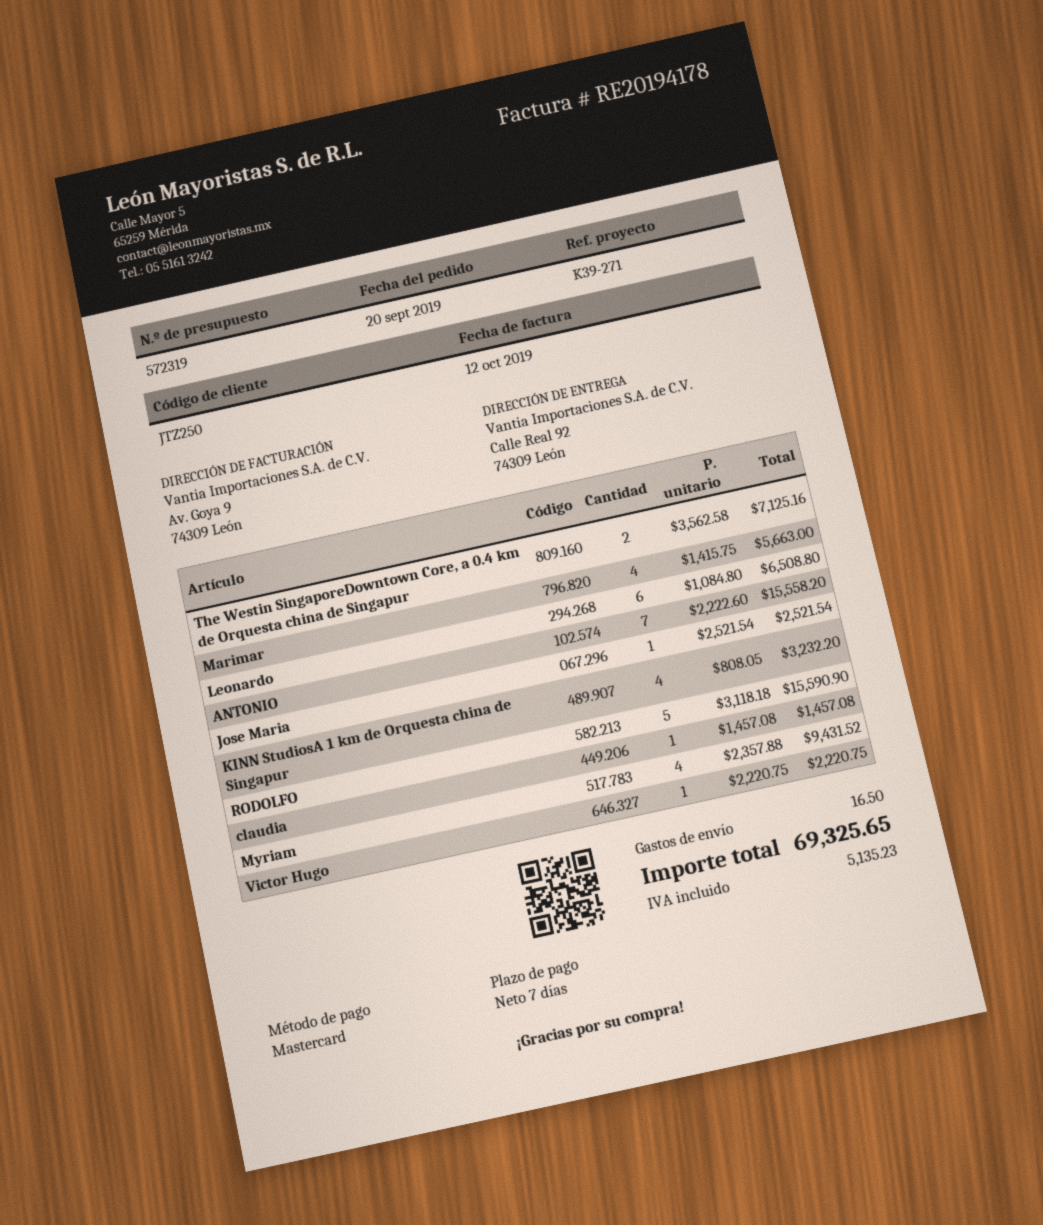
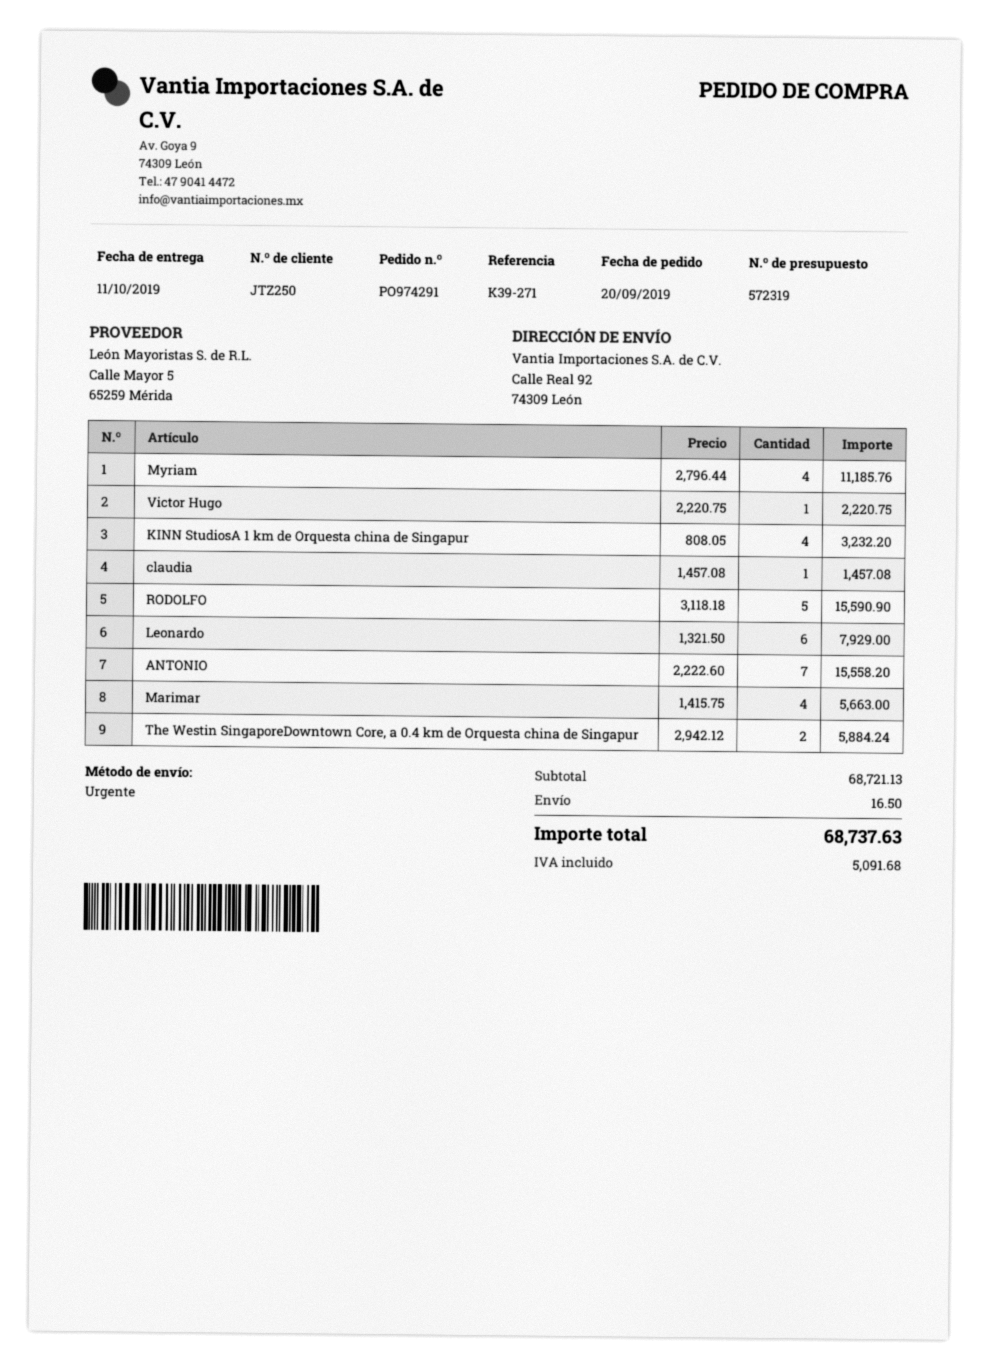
The Westin SingaporeDowntown Core, a 0.4 km de Orquesta china de Singapur: 2 x 3562.58 = 7125.16 -> 2 x 2942.12 = 5884.24
Leonardo: 6 x 1084.80 = 6508.80 -> 6 x 1321.50 = 7929.00
Jose Maria: 1 x 2521.54 = 2521.54 -> none
Myriam: 4 x 2357.88 = 9431.52 -> 4 x 2796.44 = 11185.76
tax: 5135.23 -> 5091.68
total: 69325.65 -> 68737.63

